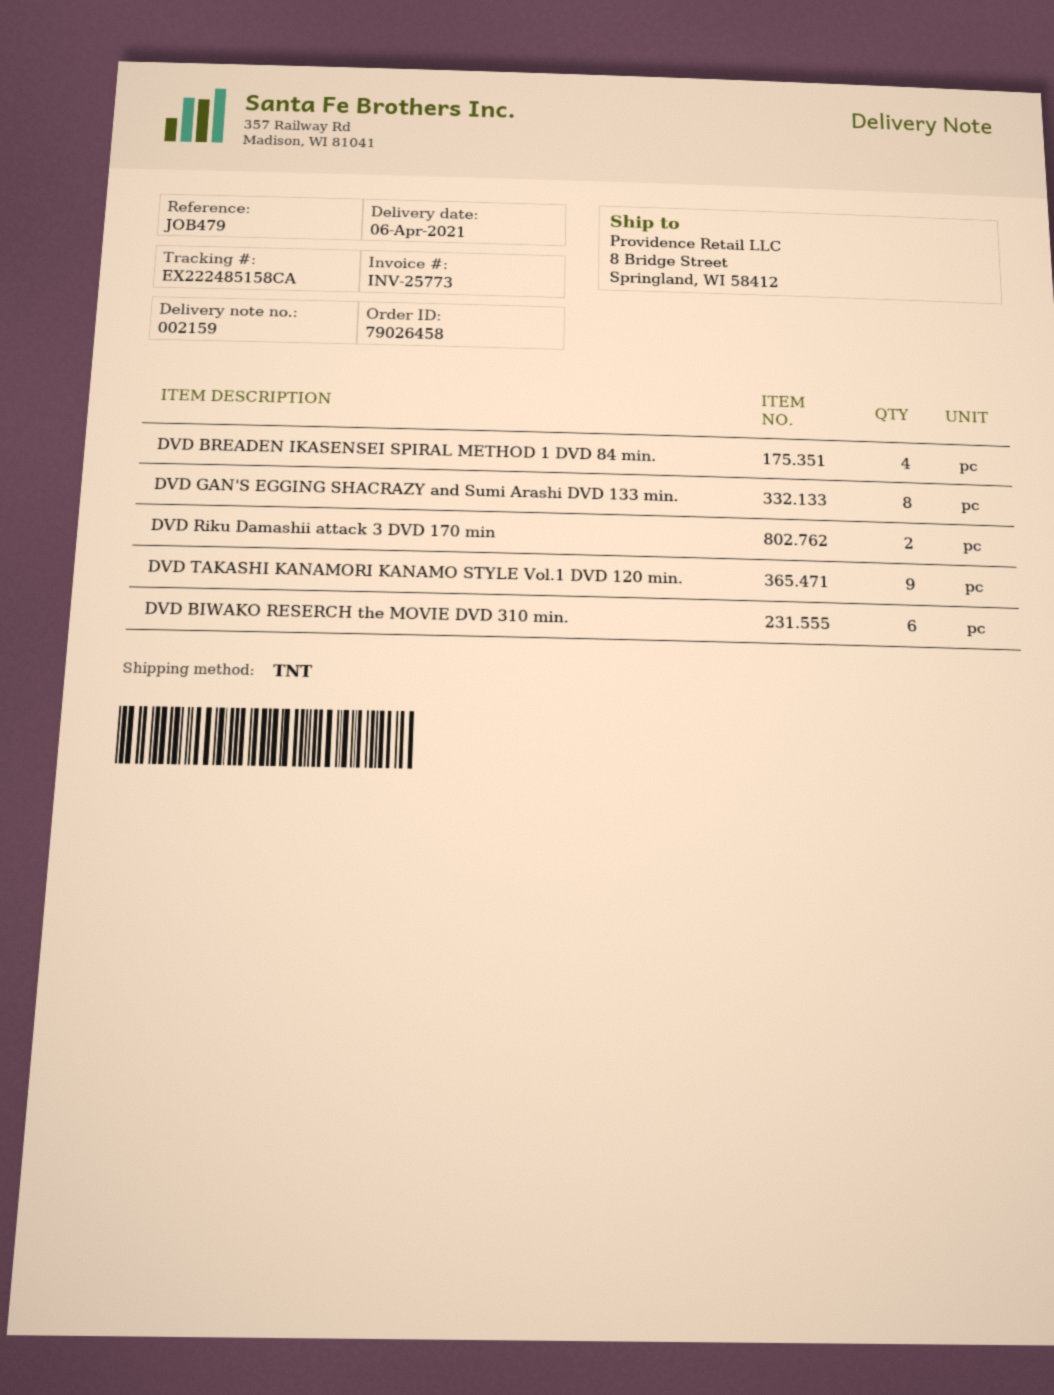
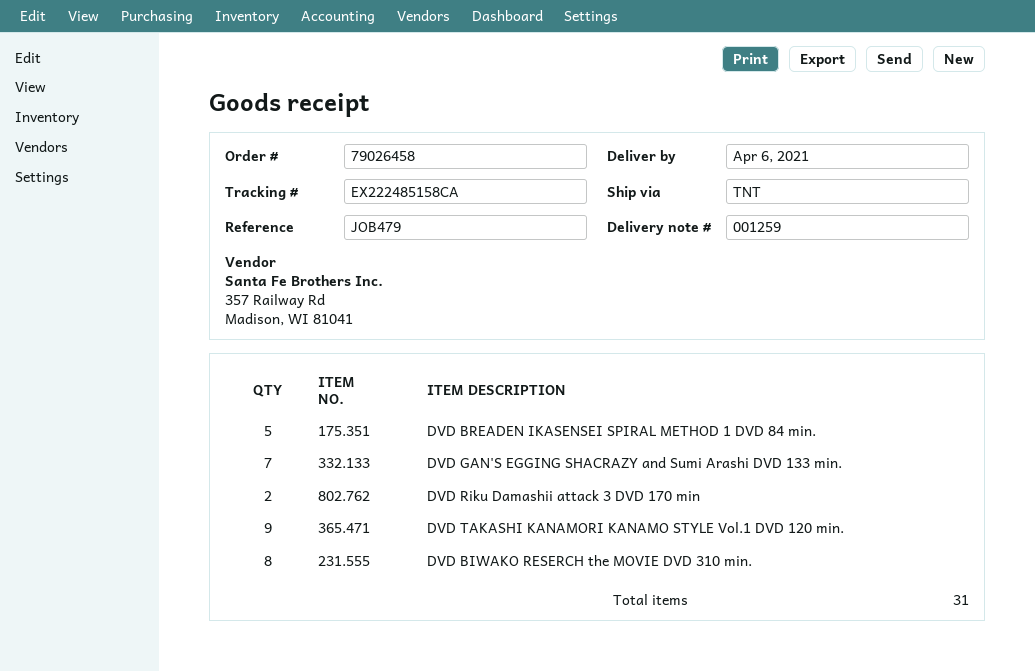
delivery note number: 002159 -> 001259
DVD BREADEN IKASENSEI SPIRAL METHOD 1 DVD 84 min.: 4 -> 5
DVD GAN'S EGGING SHACRAZY and Sumi Arashi DVD 133 min.: 8 -> 7
DVD BIWAKO RESERCH the MOVIE DVD 310 min.: 6 -> 8

